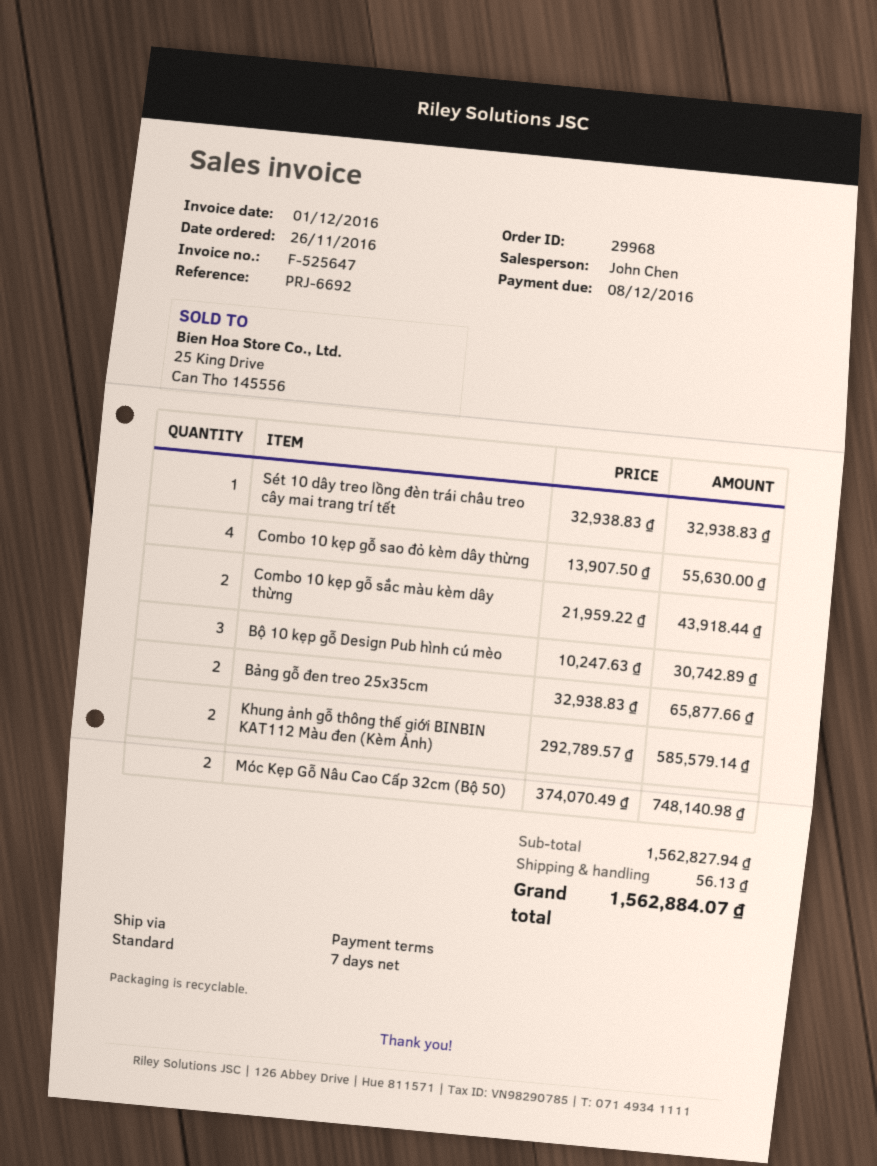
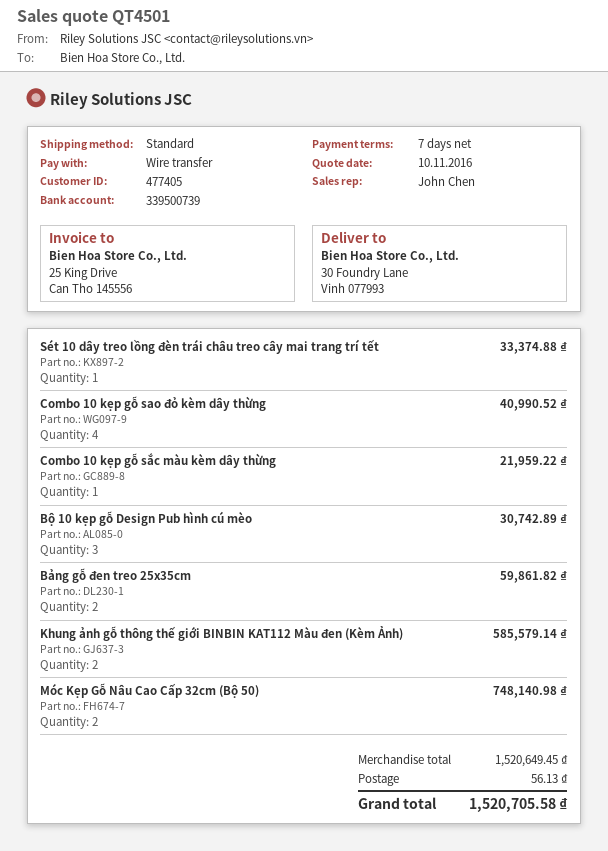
Sét 10 dây treo lồng đèn trái châu treo cây mai trang trí tết: 1 for 32938.83 -> 1 for 33374.88
Combo 10 kẹp gỗ sao đỏ kèm dây thừng: 4 for 55630.00 -> 4 for 40990.52
Combo 10 kẹp gỗ sắc màu kèm dây thừng: 2 for 43918.44 -> 1 for 21959.22
Bảng gỗ đen treo 25x35cm: 2 for 65877.66 -> 2 for 59861.82
subtotal: 1562827.94 -> 1520649.45
total: 1562884.07 -> 1520705.58

